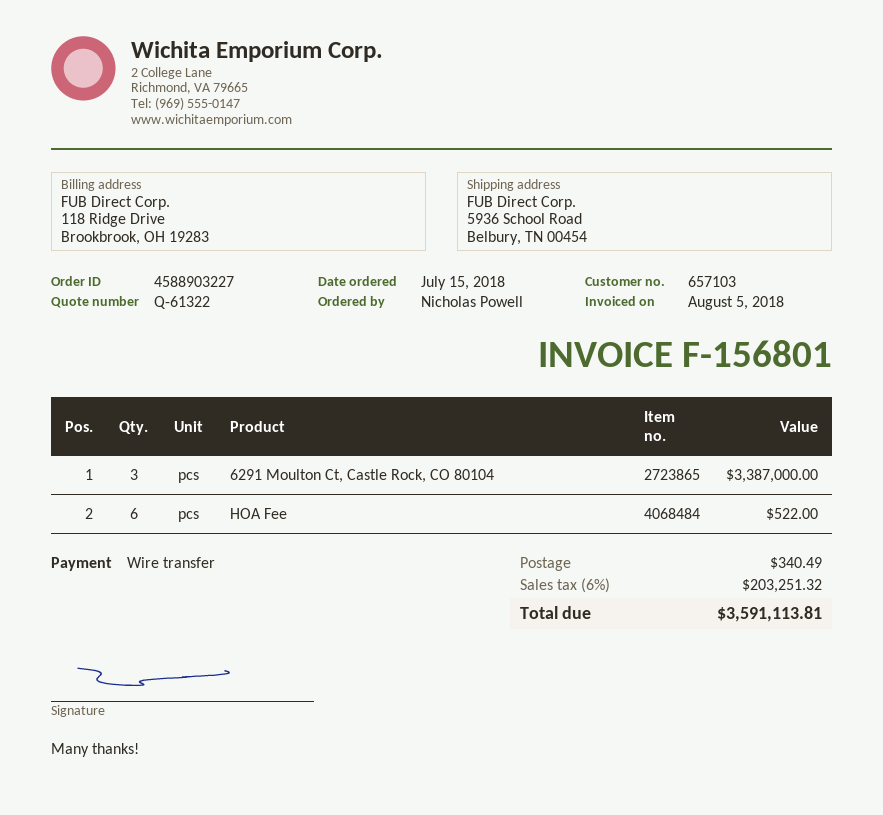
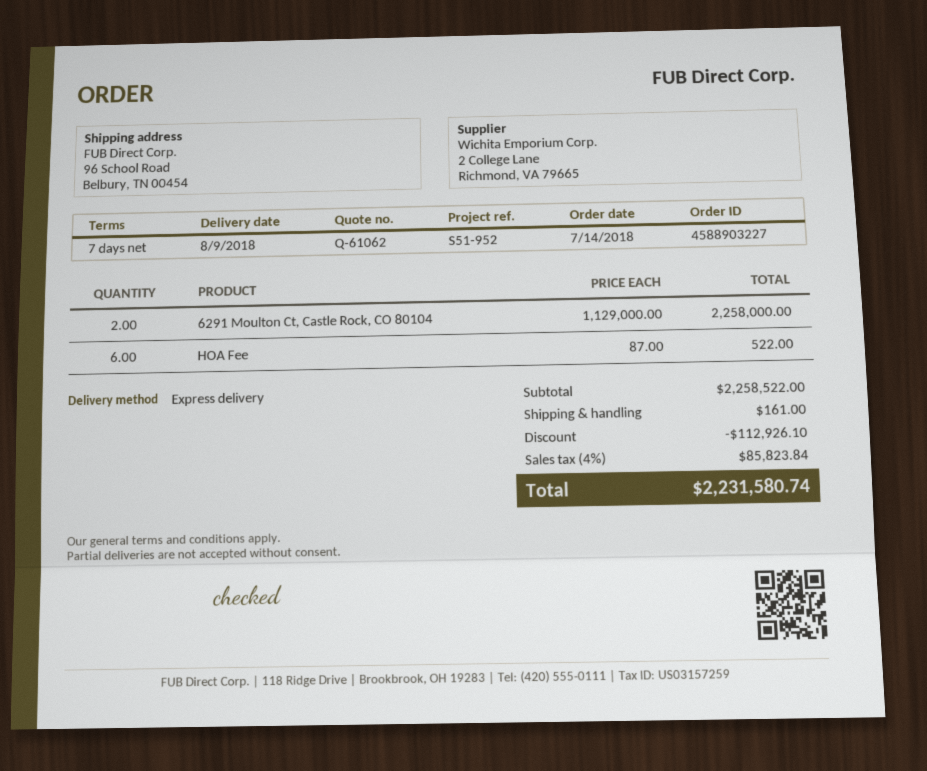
quote number: Q-61322 -> Q-61062
order date: 2018-07-15 -> 2018-07-14
ship to: 5936 School Road, Belbury, TN 00454 -> 96 School Road, Belbury, TN 00454
6291 Moulton Ct, Castle Rock, CO 80104: 3 for 3387000.00 -> 2 for 2258000.00
discount: none -> 112926.10
shipping: 340.49 -> 161.00
tax: 6% = 203251.32 -> 4% = 85823.84
total: 3591113.81 -> 2231580.74

